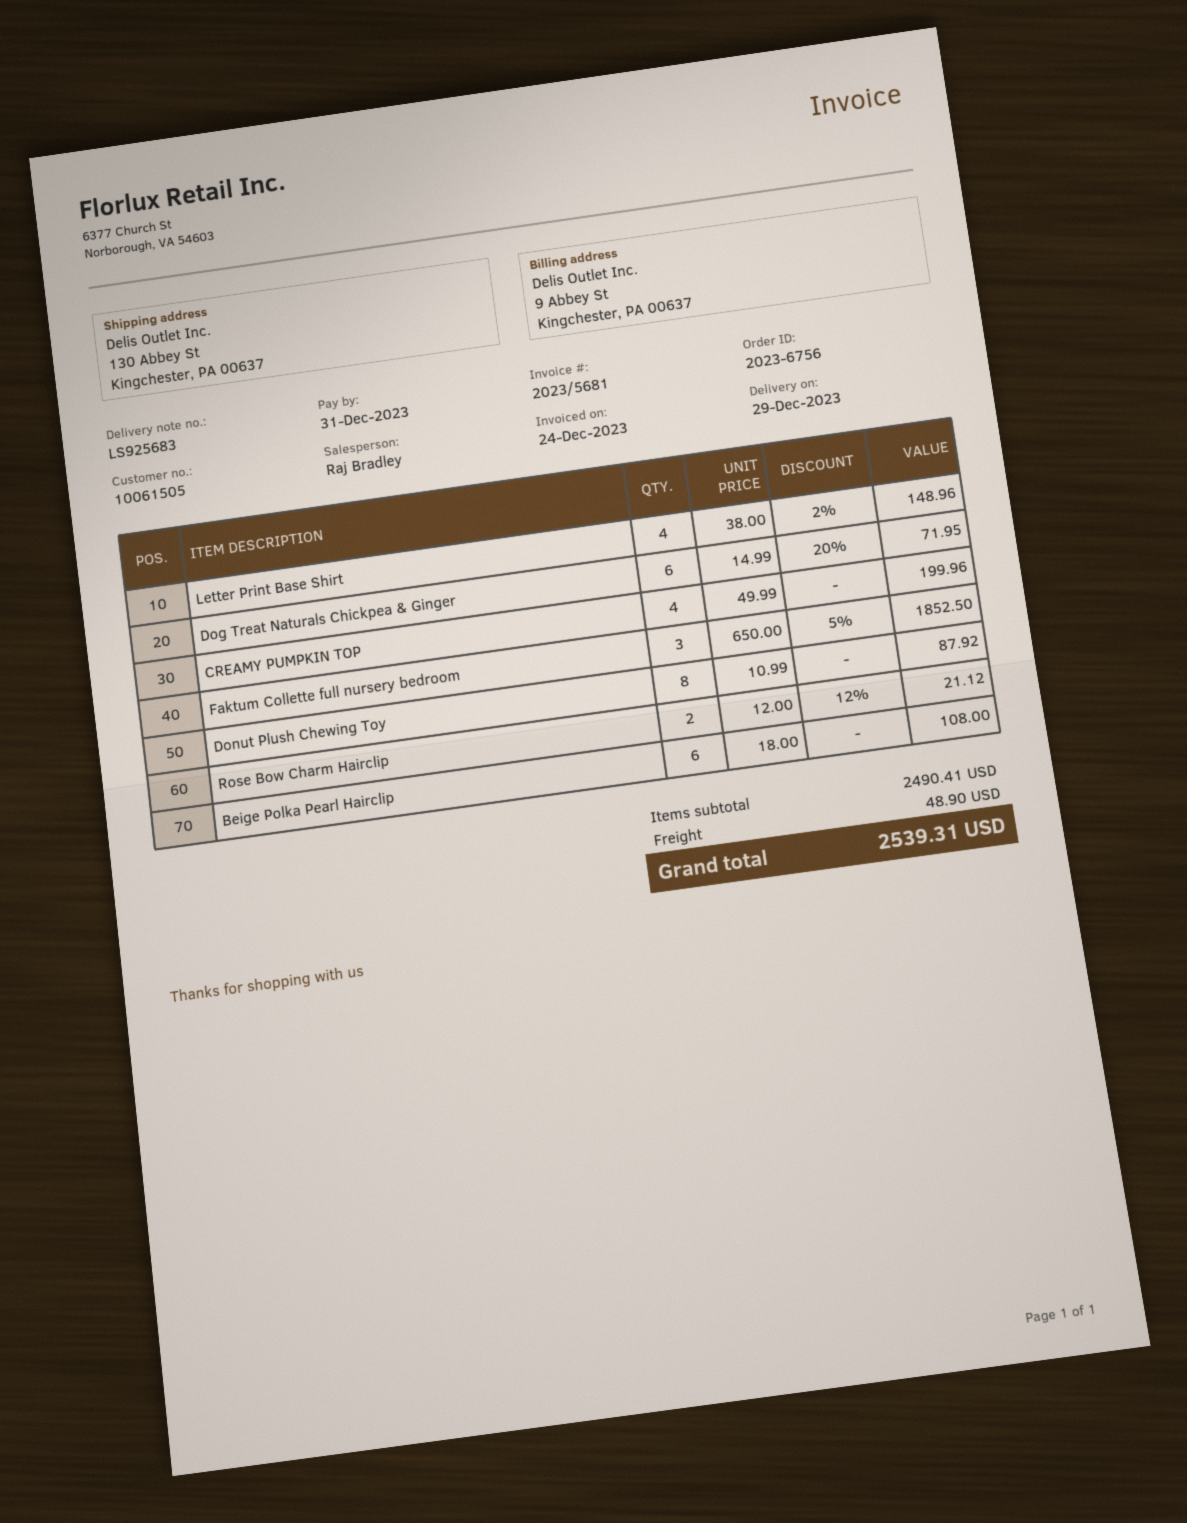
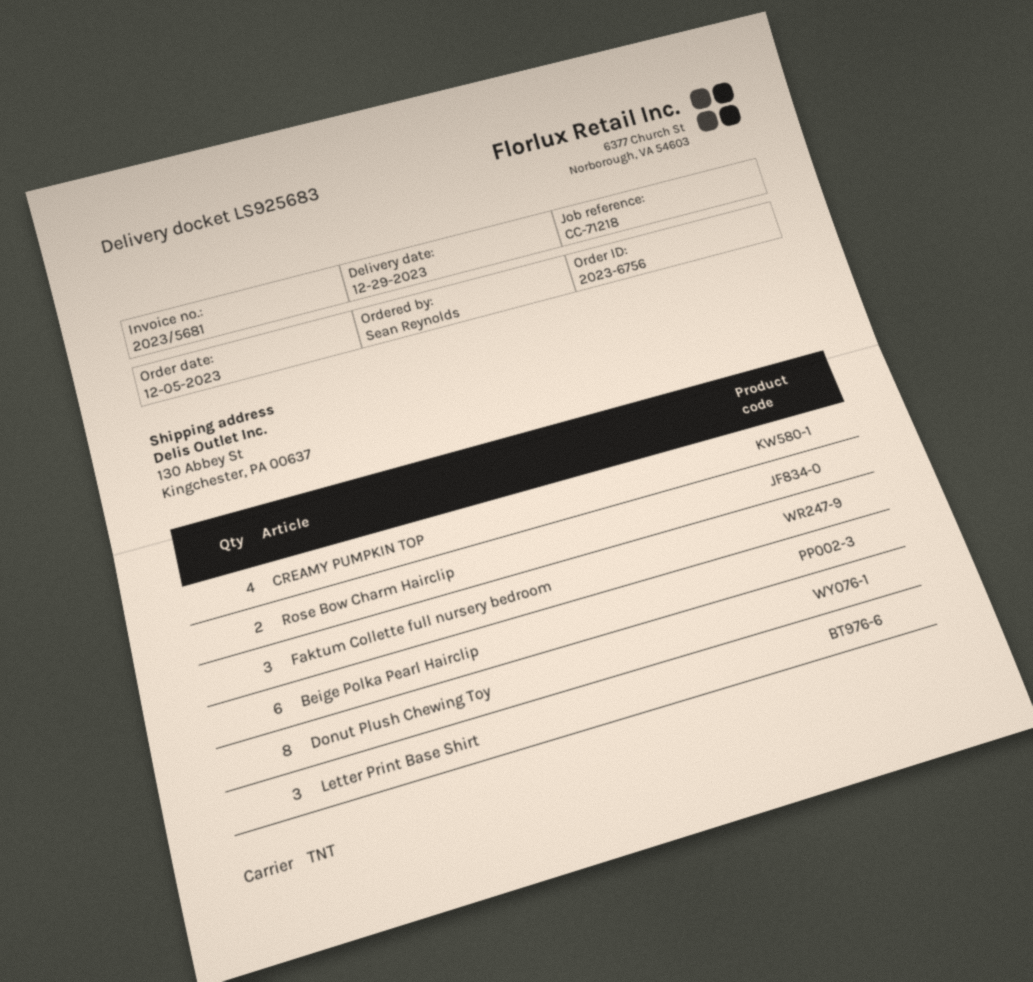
Letter Print Base Shirt: 4 -> 3
Dog Treat Naturals Chickpea & Ginger: 6 -> none

